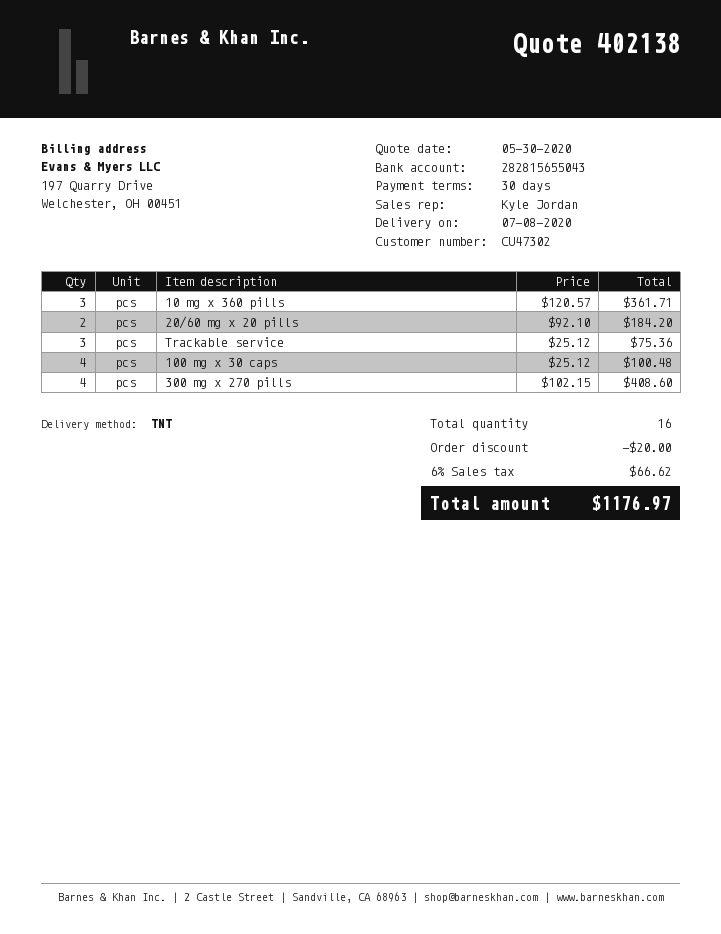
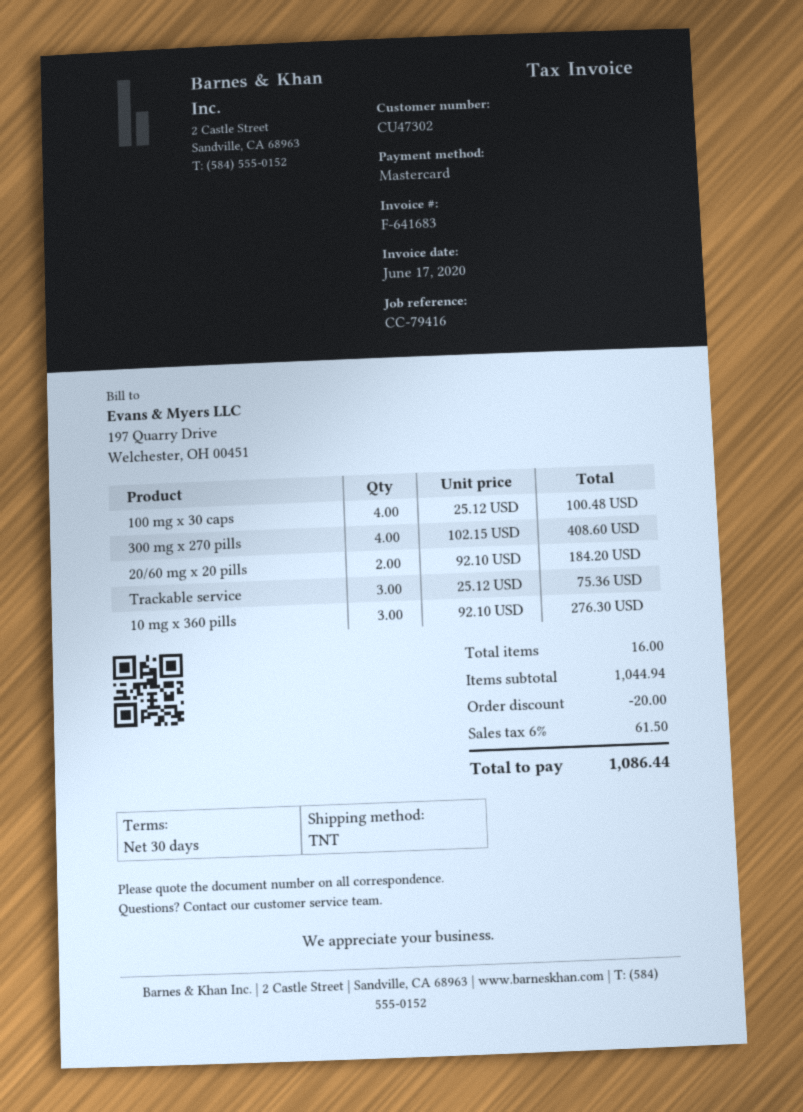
10 mg x 360 pills: 3 x 120.57 = 361.71 -> 3 x 92.10 = 276.30
tax: 6% = 66.62 -> 6% = 61.50
total: 1176.97 -> 1086.44

